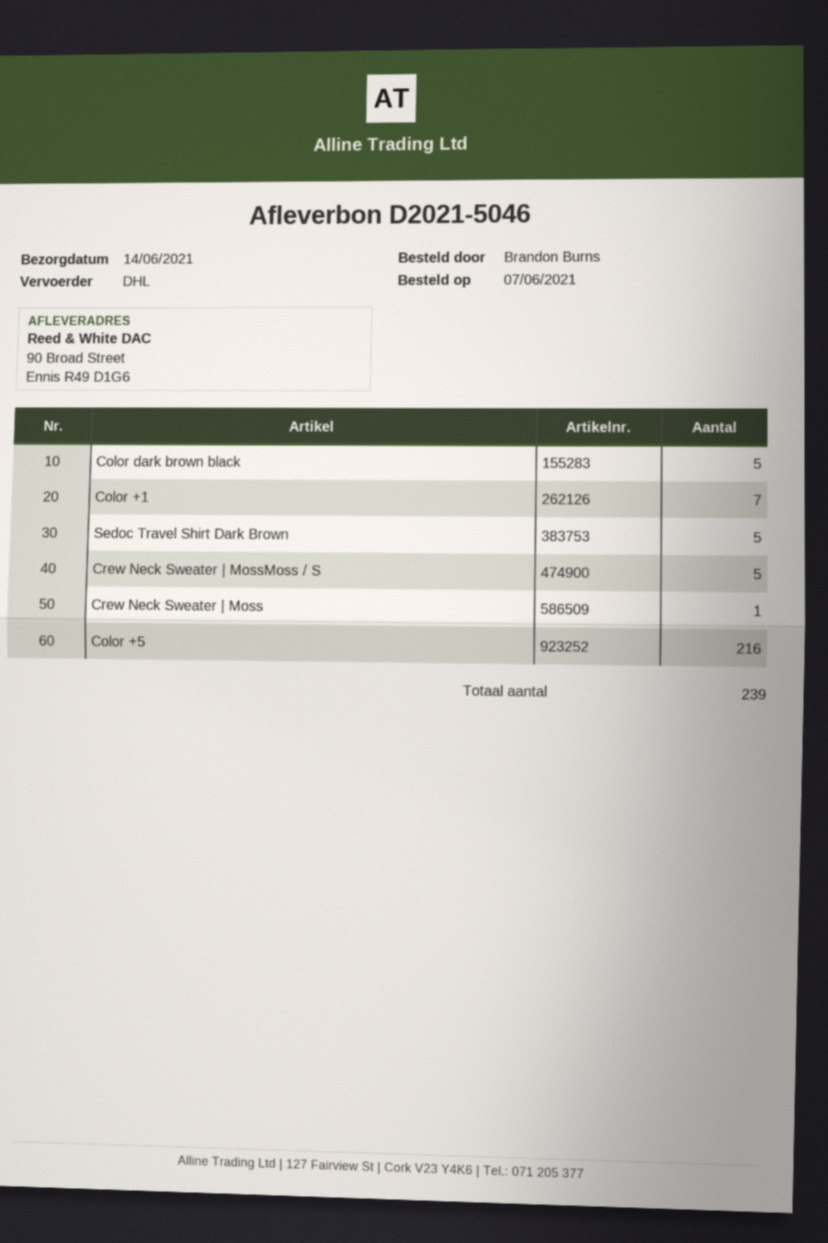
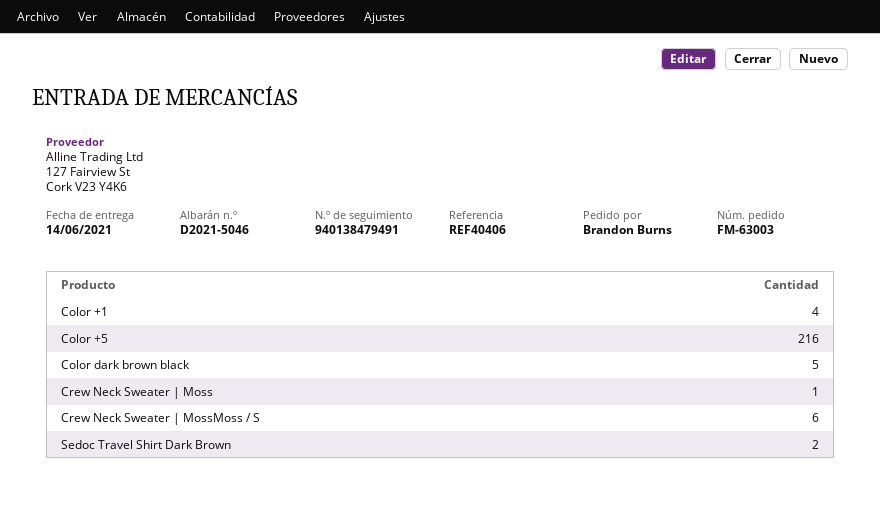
Color +1: 7 -> 4
Sedoc Travel Shirt Dark Brown: 5 -> 2
Crew Neck Sweater | MossMoss / S: 5 -> 6

